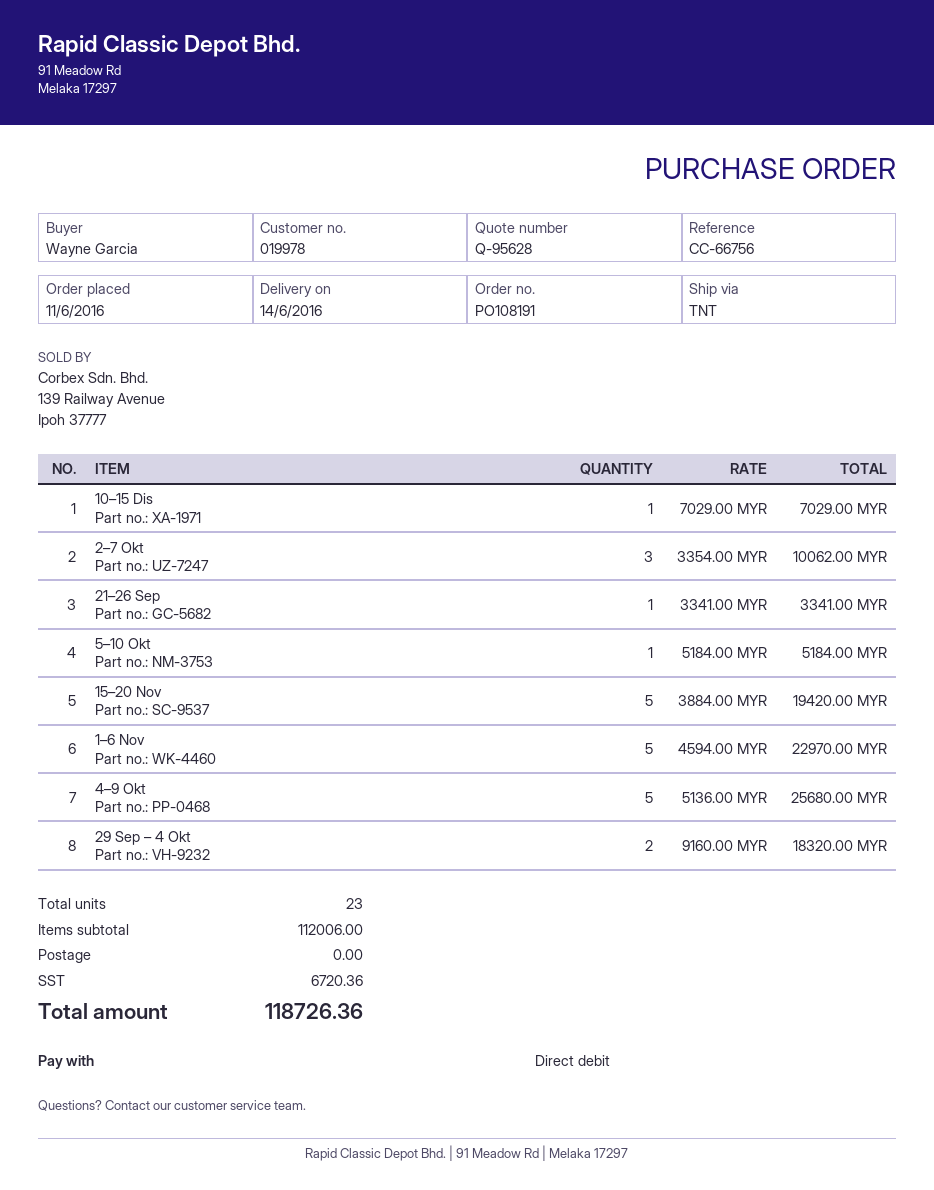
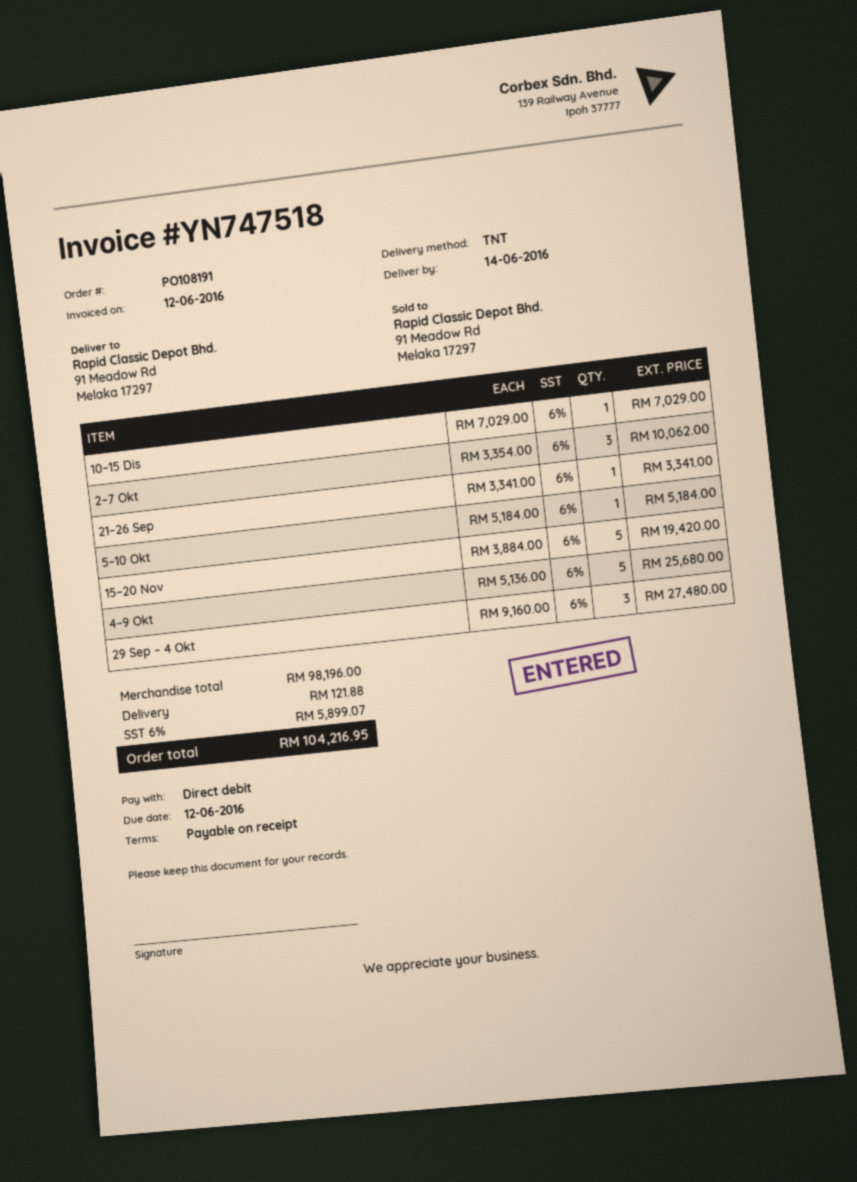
1–6 Nov: 5 x 4594.00 = 22970.00 -> none
29 Sep – 4 Okt: 2 x 9160.00 = 18320.00 -> 3 x 9160.00 = 27480.00
subtotal: 112006.00 -> 98196.00
shipping: 0.00 -> 121.88
tax: 6720.36 -> 5899.07
total: 118726.36 -> 104216.95

